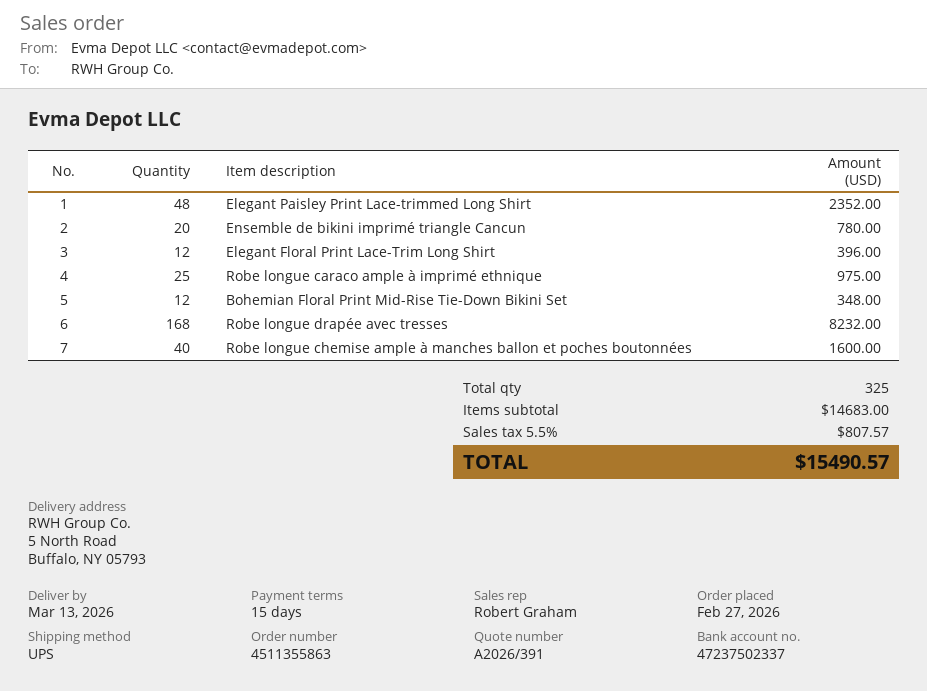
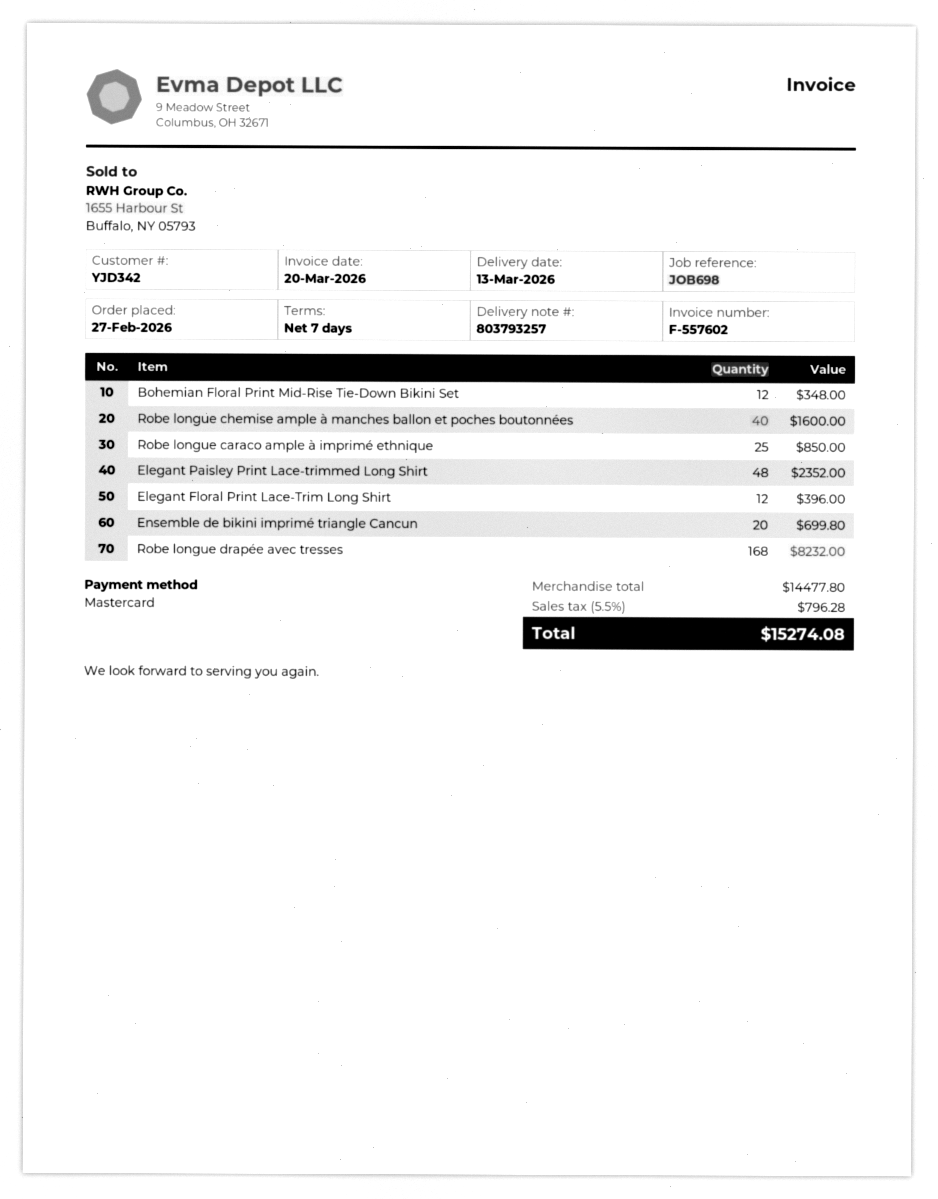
payment terms: 15 days -> 7 days
Ensemble de bikini imprimé triangle Cancun: 20 for 780.00 -> 20 for 699.80
Robe longue caraco ample à imprimé ethnique: 25 for 975.00 -> 25 for 850.00
subtotal: 14683.00 -> 14477.80
tax: 5.5% = 807.57 -> 5.5% = 796.28
total: 15490.57 -> 15274.08

